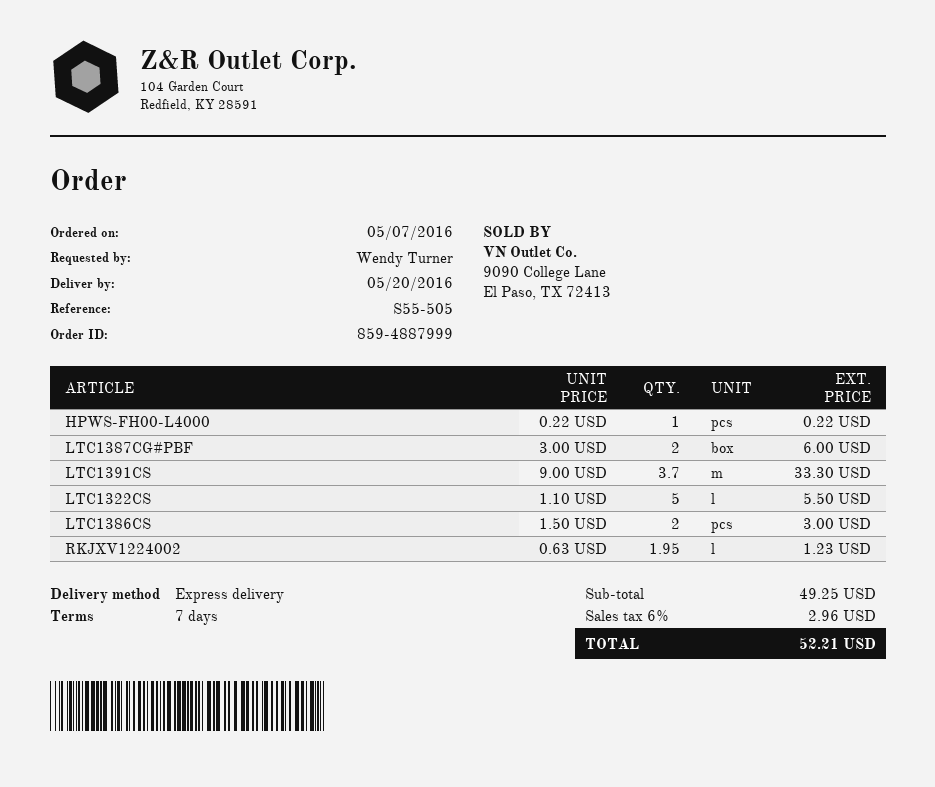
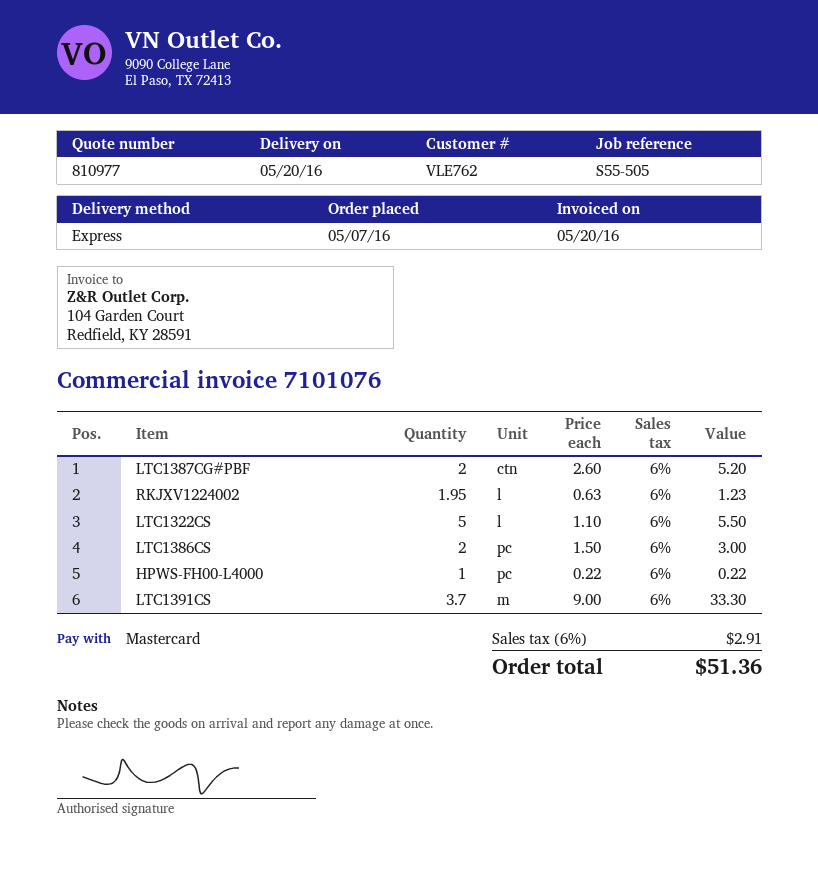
LTC1387CG#PBF: 2 x 3.00 = 6.00 -> 2 x 2.60 = 5.20
tax: 6% = 2.96 -> 6% = 2.91
total: 52.21 -> 51.36

